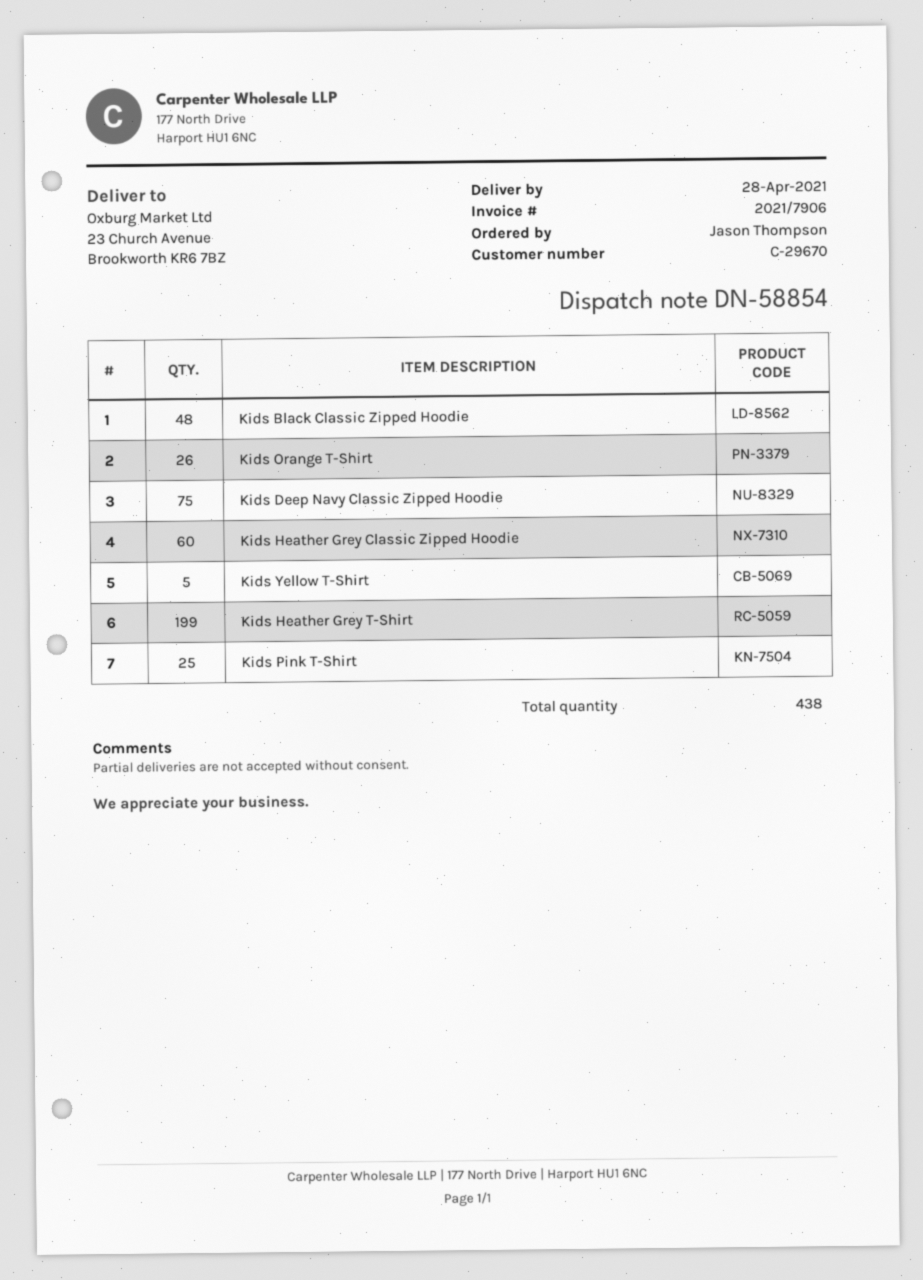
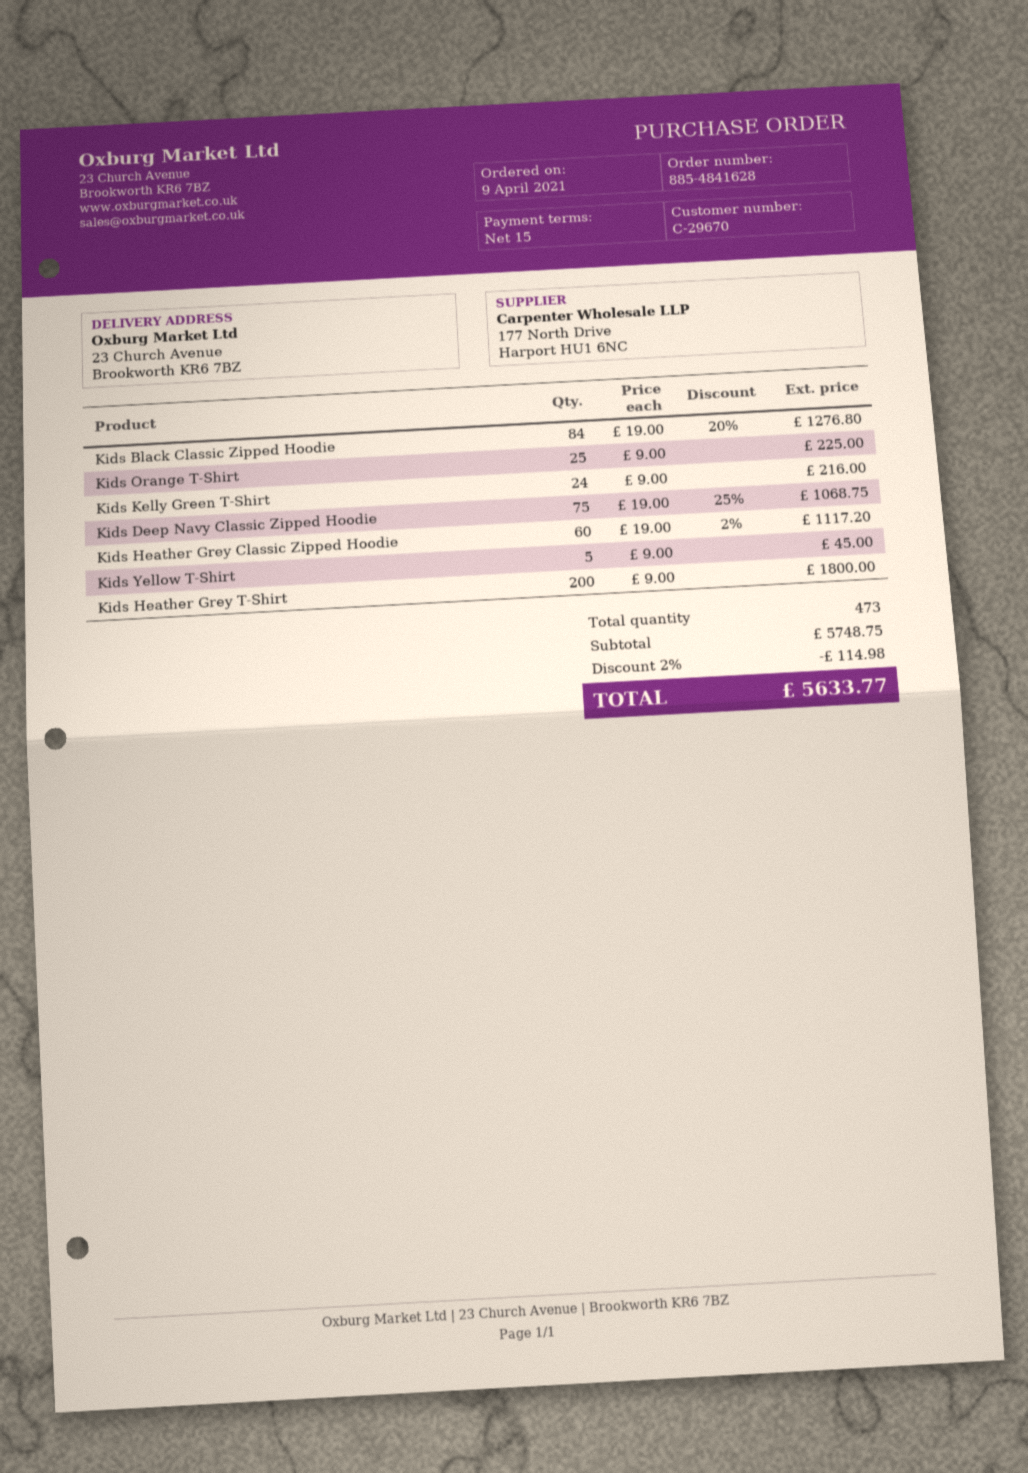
Kids Black Classic Zipped Hoodie: 48 -> 84
Kids Orange T-Shirt: 26 -> 25
Kids Heather Grey T-Shirt: 199 -> 200
Kids Pink T-Shirt: 25 -> none
Kids Kelly Green T-Shirt: none -> 24
total quantity: 438 -> 473

